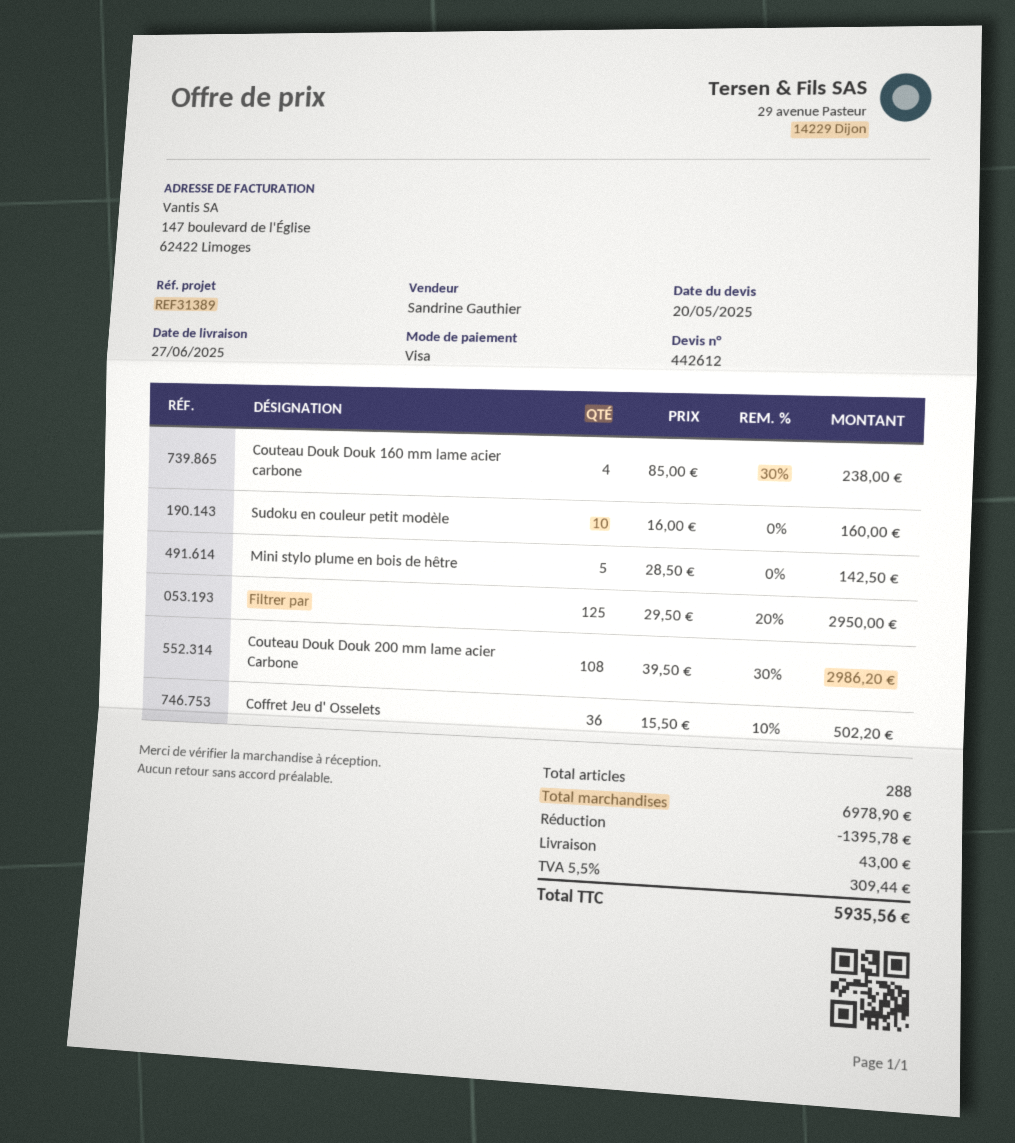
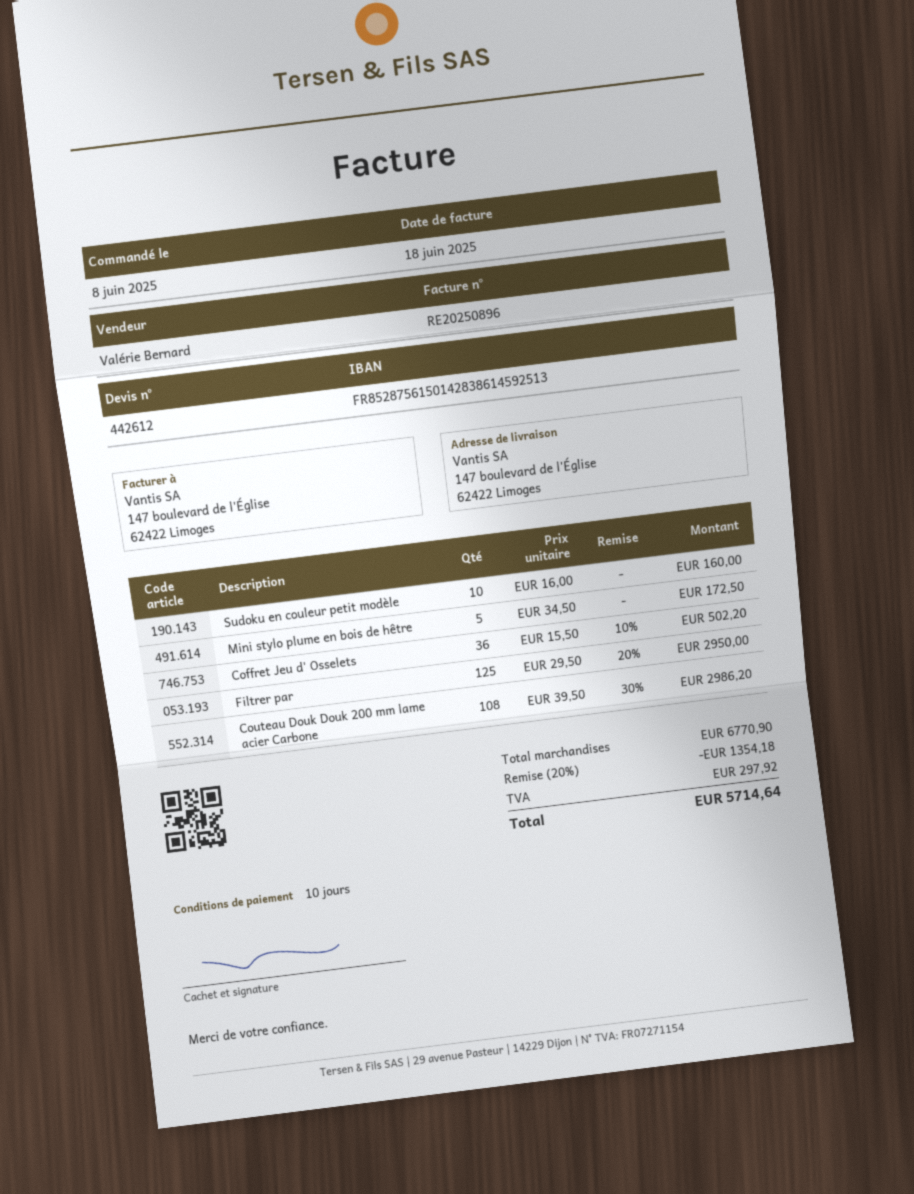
sales rep: Sandrine Gauthier -> Valérie Bernard
Couteau Douk Douk 160 mm lame acier carbone: 4 x 85.00 - 30% = 238.00 -> none
Mini stylo plume en bois de hêtre: 5 x 28.50 = 142.50 -> 5 x 34.50 = 172.50
subtotal: 6978.90 -> 6770.90
discount: 1395.78 -> 1354.18
shipping: 43.00 -> none
tax: 309.44 -> 297.92
total: 5935.56 -> 5714.64

